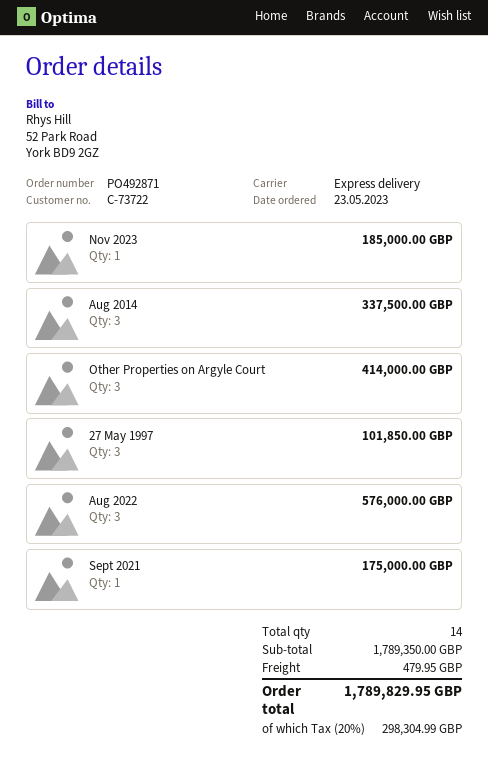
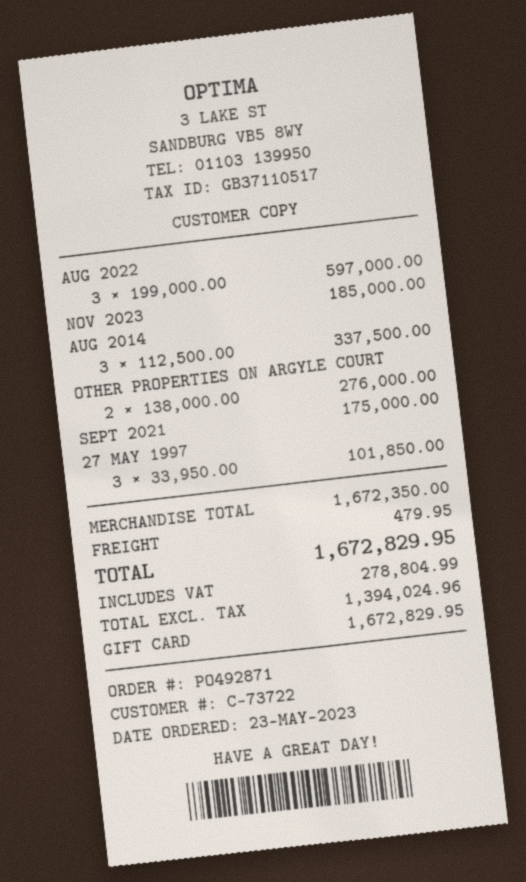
Other Properties on Argyle Court: 3 for 414000.00 -> 2 for 276000.00
Aug 2022: 3 for 576000.00 -> 3 for 597000.00
subtotal: 1789350.00 -> 1672350.00
tax: 298304.99 -> 278804.99
total: 1789829.95 -> 1672829.95

